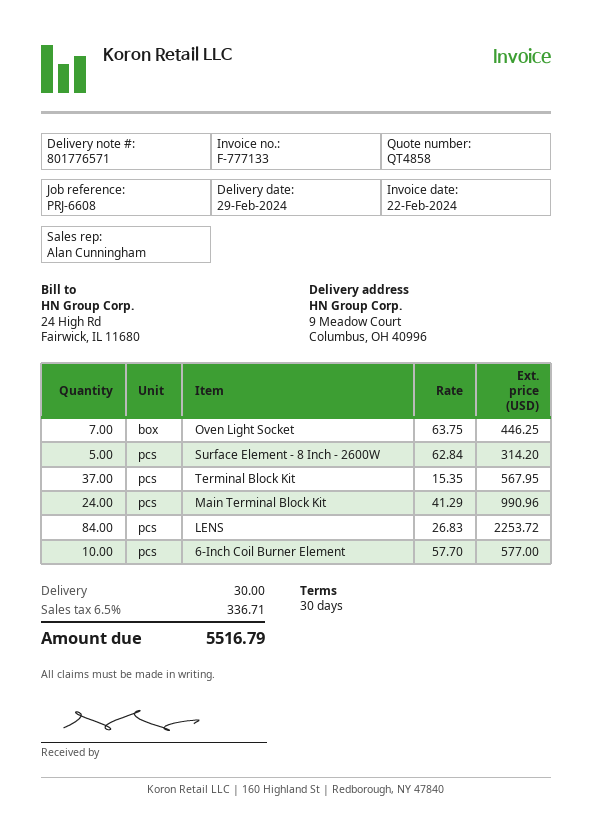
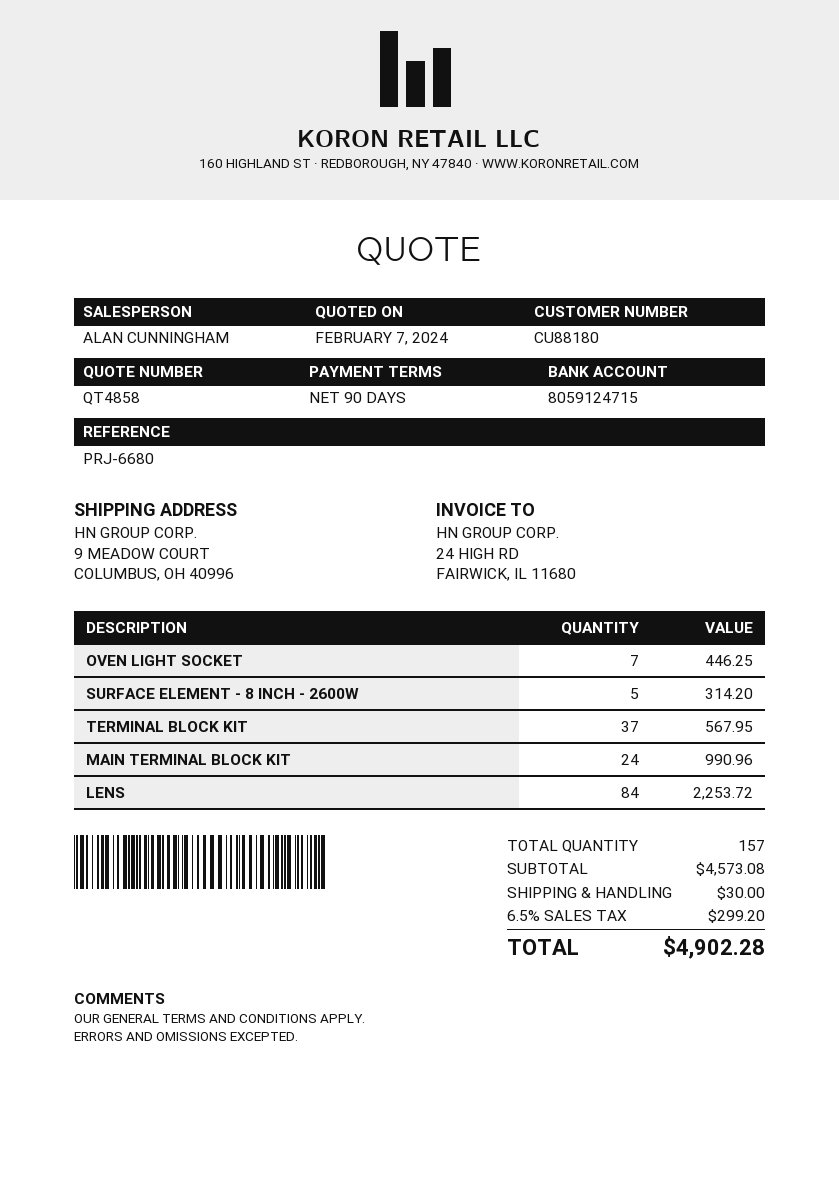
payment terms: 30 days -> 90 days
reference: PRJ-6608 -> PRJ-6680
6-Inch Coil Burner Element: 10 for 577.00 -> none
tax: 6.5% = 336.71 -> 6.5% = 299.20
total: 5516.79 -> 4902.28

